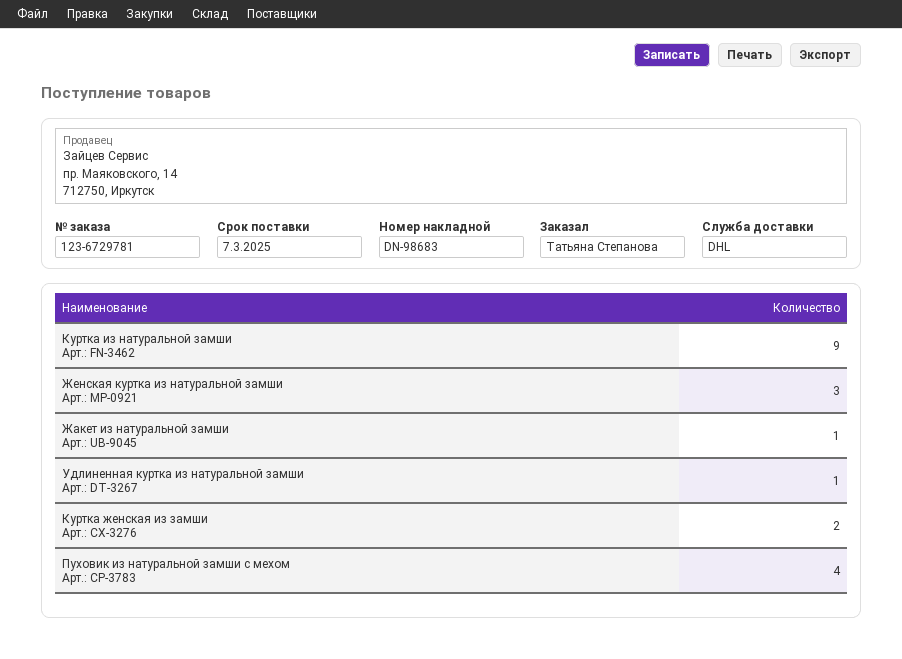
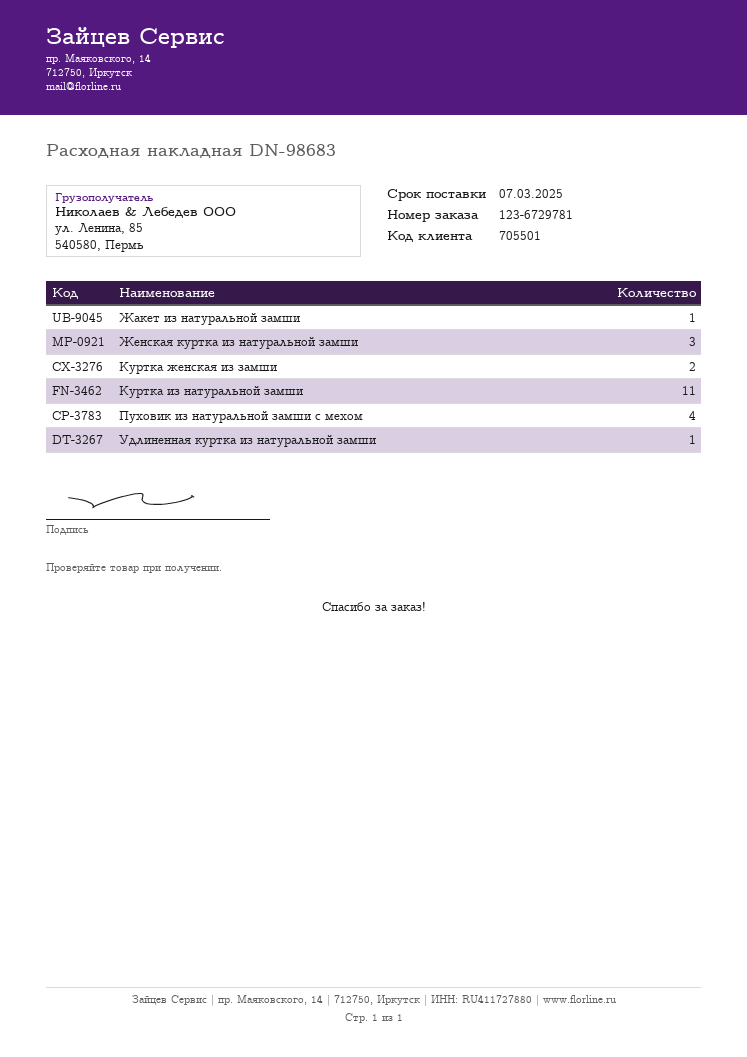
Куртка из натуральной замши: 9 -> 11

